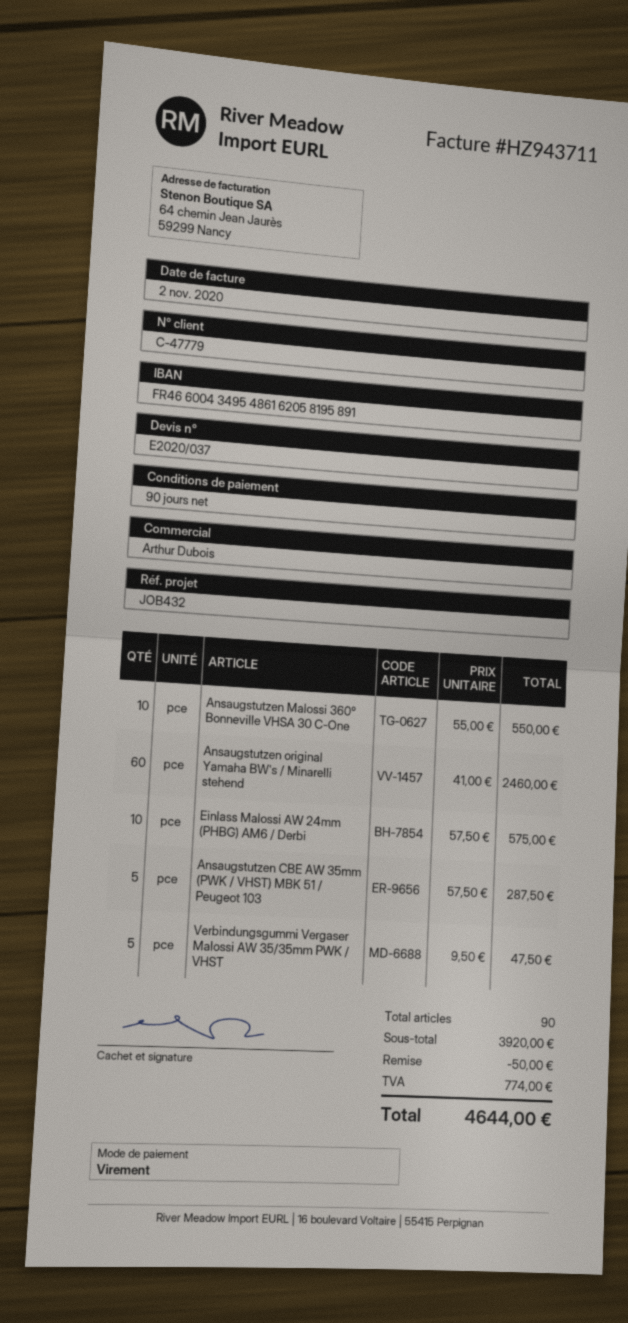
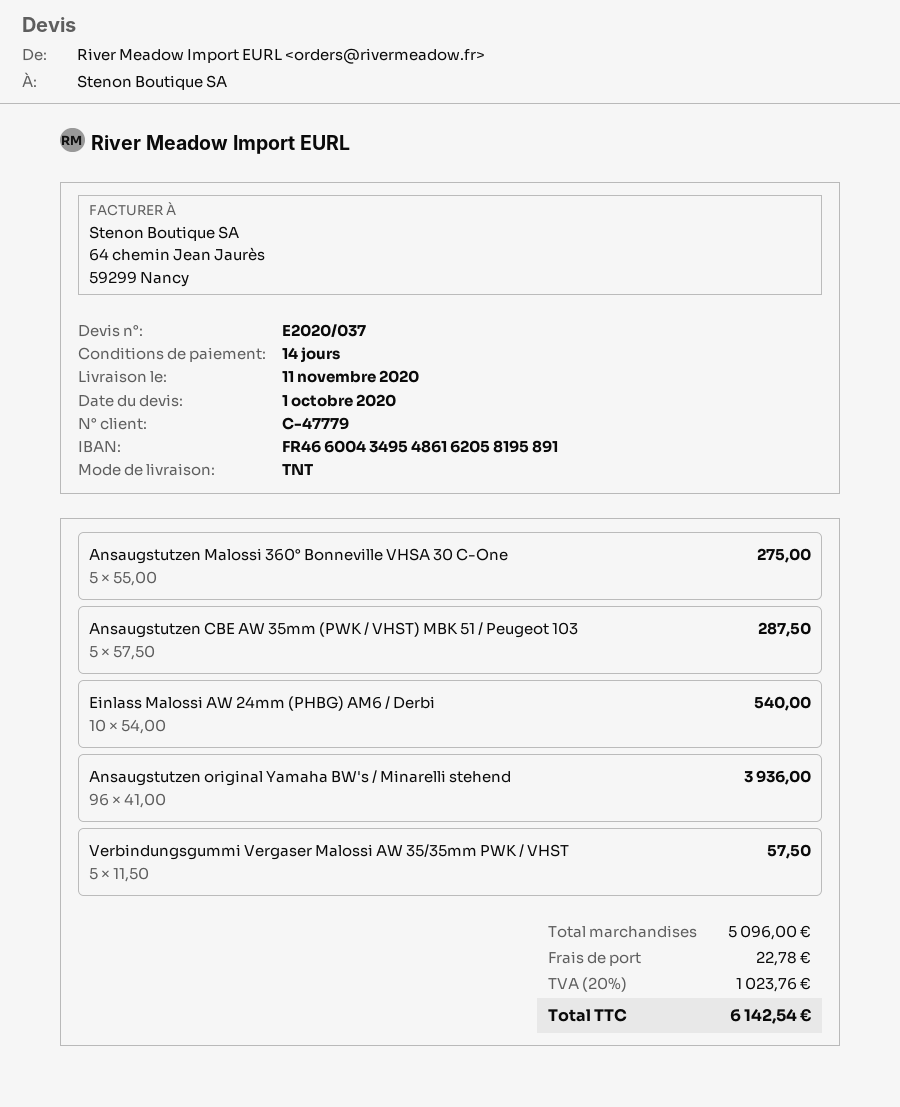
payment terms: 90 days -> 14 days
Ansaugstutzen Malossi 360° Bonneville VHSA 30 C-One: 10 x 55.00 = 550.00 -> 5 x 55.00 = 275.00
Ansaugstutzen original Yamaha BW's / Minarelli stehend: 60 x 41.00 = 2460.00 -> 96 x 41.00 = 3936.00
Einlass Malossi AW 24mm (PHBG) AM6 / Derbi: 10 x 57.50 = 575.00 -> 10 x 54.00 = 540.00
Verbindungsgummi Vergaser Malossi AW 35/35mm PWK / VHST: 5 x 9.50 = 47.50 -> 5 x 11.50 = 57.50
subtotal: 3920.00 -> 5096.00
discount: 50.00 -> none
shipping: none -> 22.78
tax: 774.00 -> 1023.76
total: 4644.00 -> 6142.54

